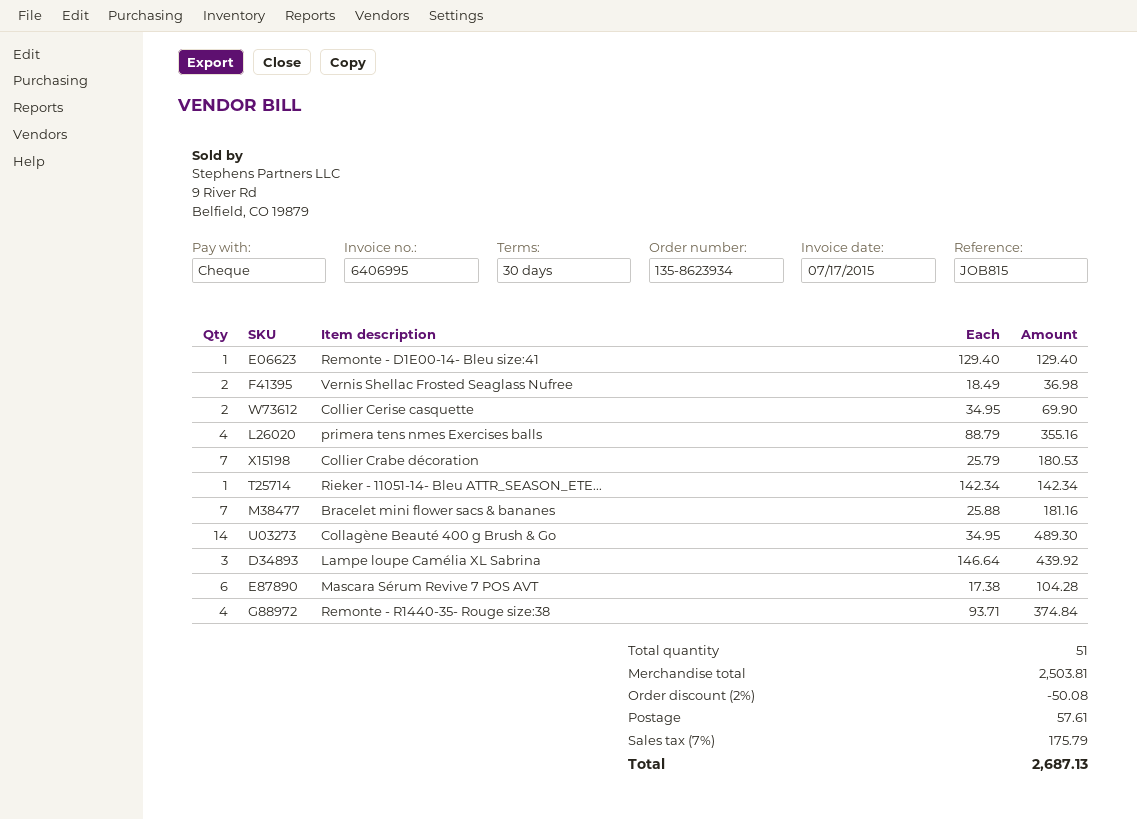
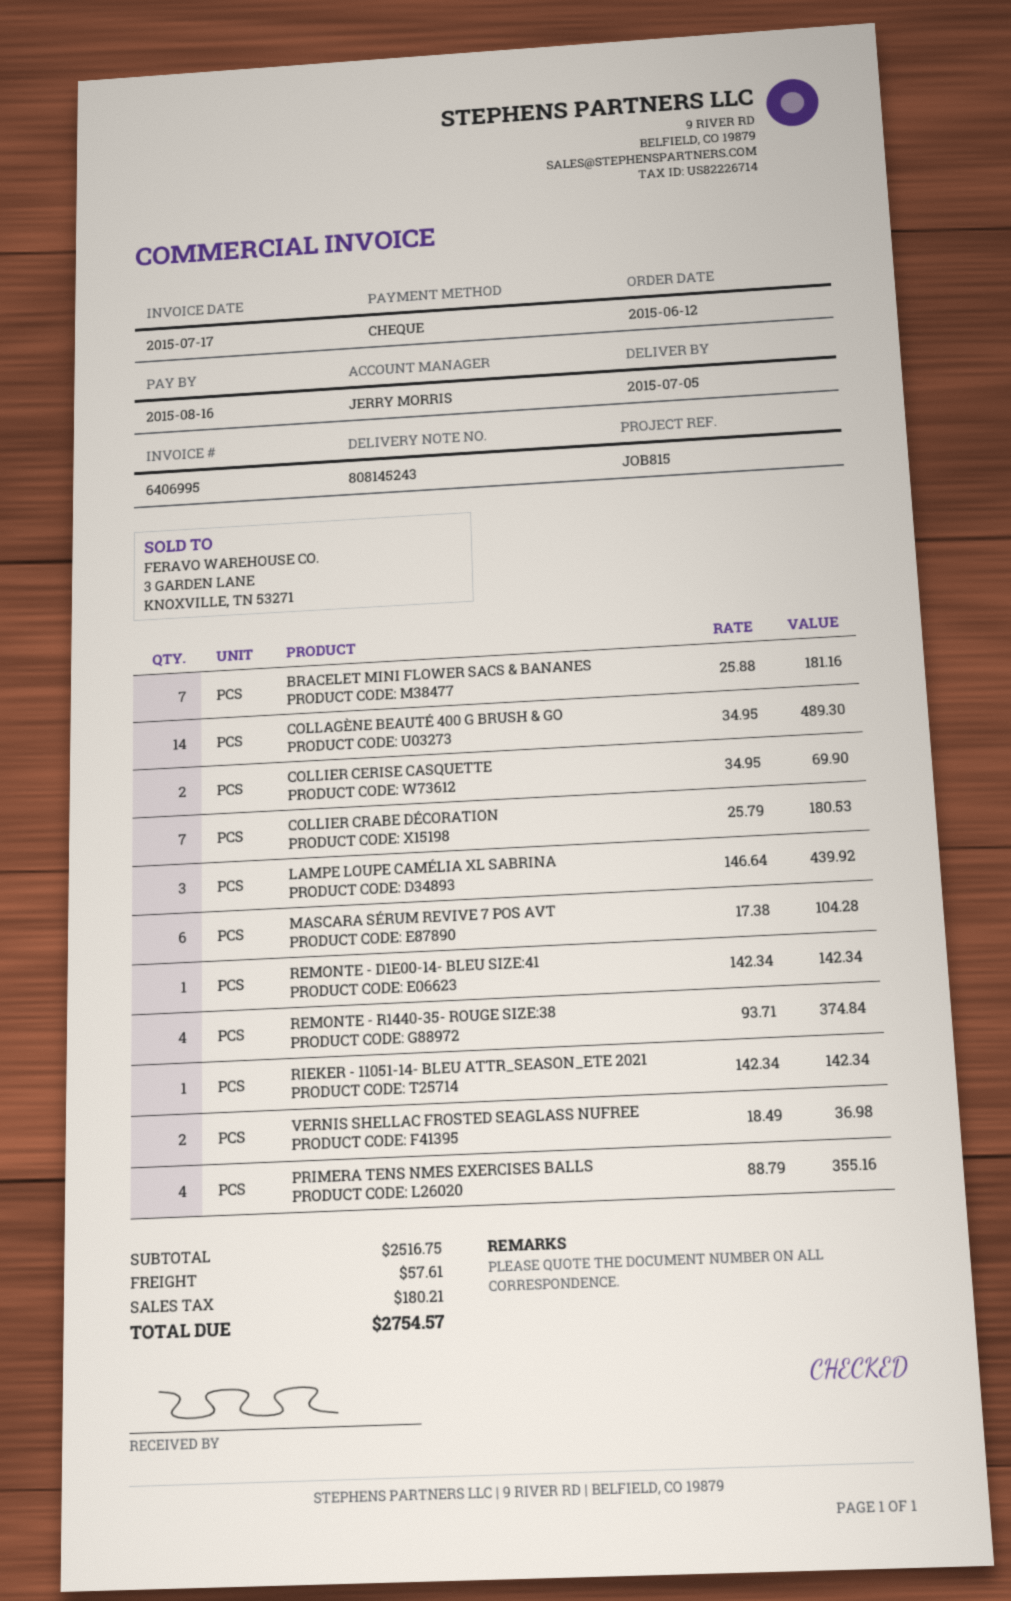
Remonte - D1E00-14- Bleu size:41: 1 x 129.40 = 129.40 -> 1 x 142.34 = 142.34
subtotal: 2503.81 -> 2516.75
discount: 2% = 50.08 -> none
tax: 175.79 -> 180.21
total: 2687.13 -> 2754.57

